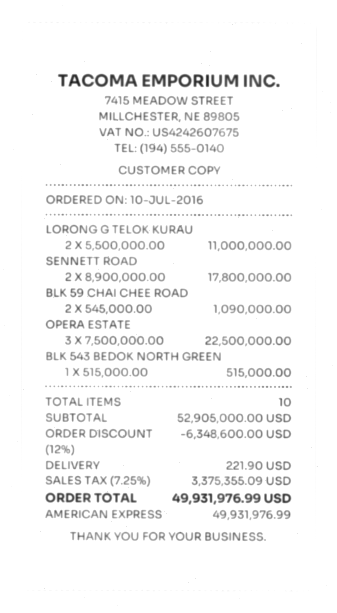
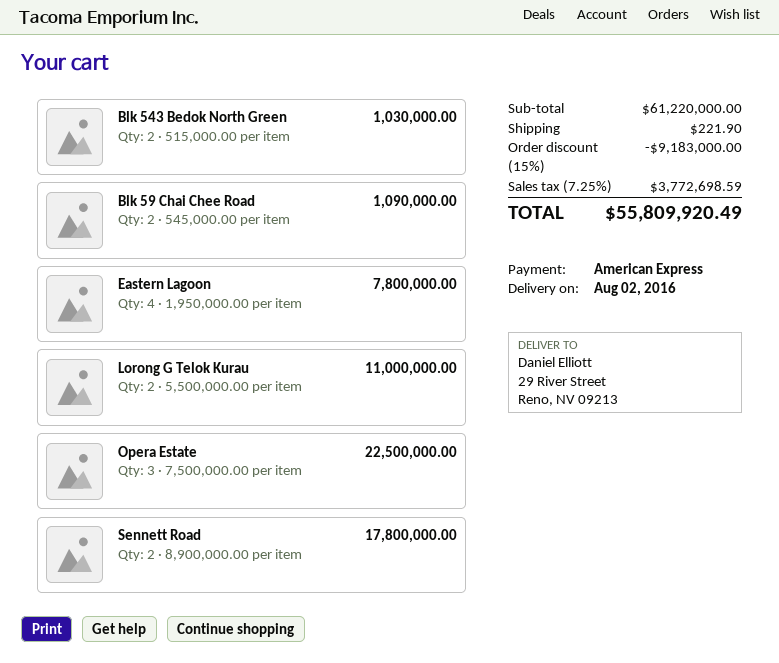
BLK 543 BEDOK NORTH GREEN: 1 x 515000.00 = 515000.00 -> 2 x 515000.00 = 1030000.00
Eastern Lagoon: none -> 4 x 1950000.00 = 7800000.00
subtotal: 52905000.00 -> 61220000.00
discount: 12% = 6348600.00 -> 15% = 9183000.00
tax: 7.25% = 3375355.09 -> 7.25% = 3772698.59
total: 49931976.99 -> 55809920.49

